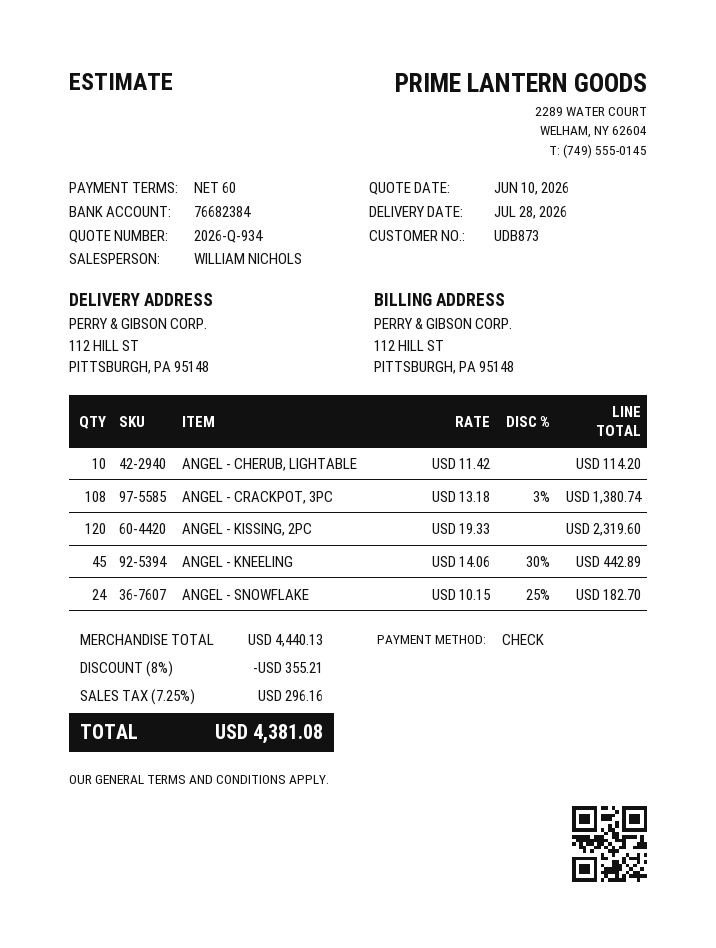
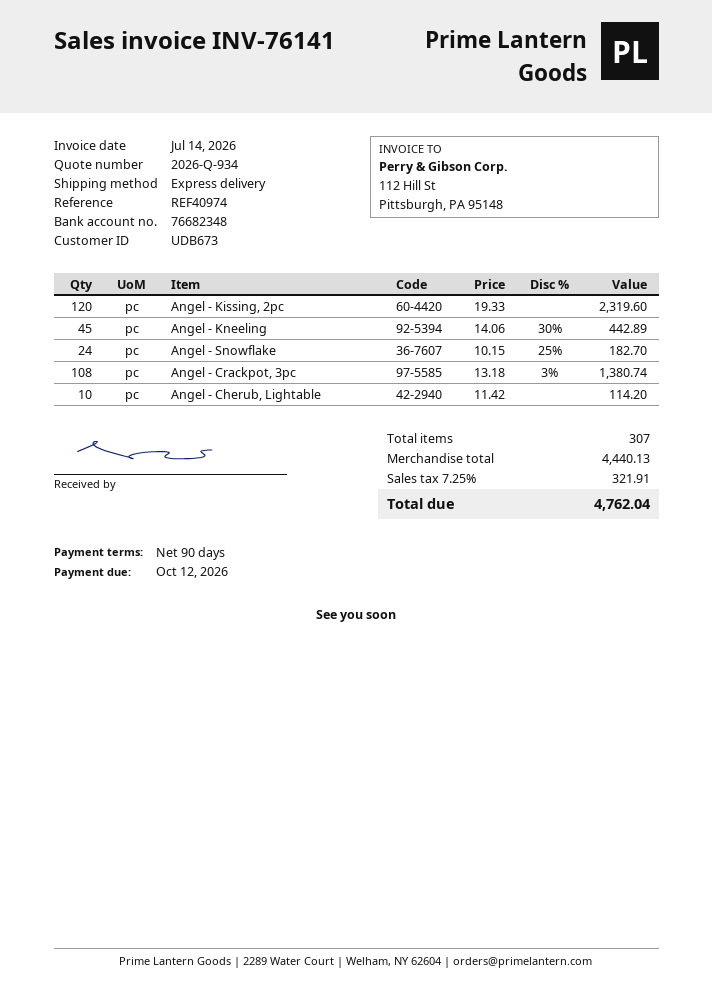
payment terms: 60 days -> 90 days
customer number: UDB873 -> UDB673
bank account: 76682384 -> 76682348
discount: 8% = 355.21 -> none
tax: 7.25% = 296.16 -> 7.25% = 321.91
total: 4381.08 -> 4762.04

